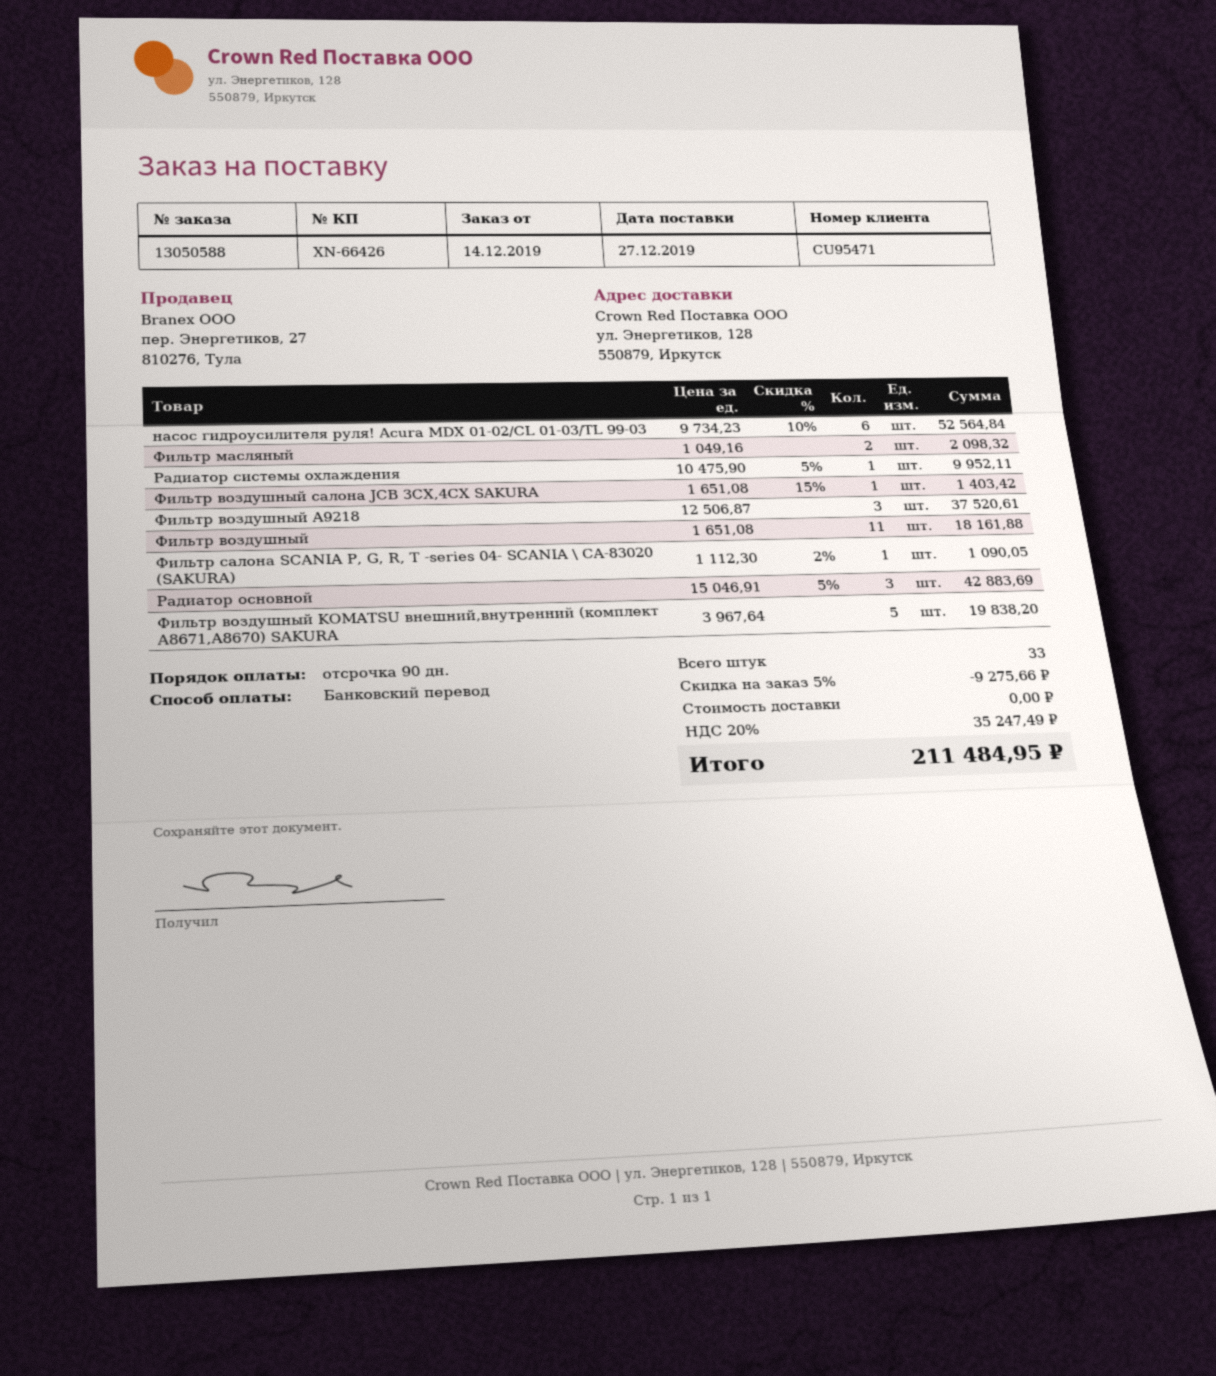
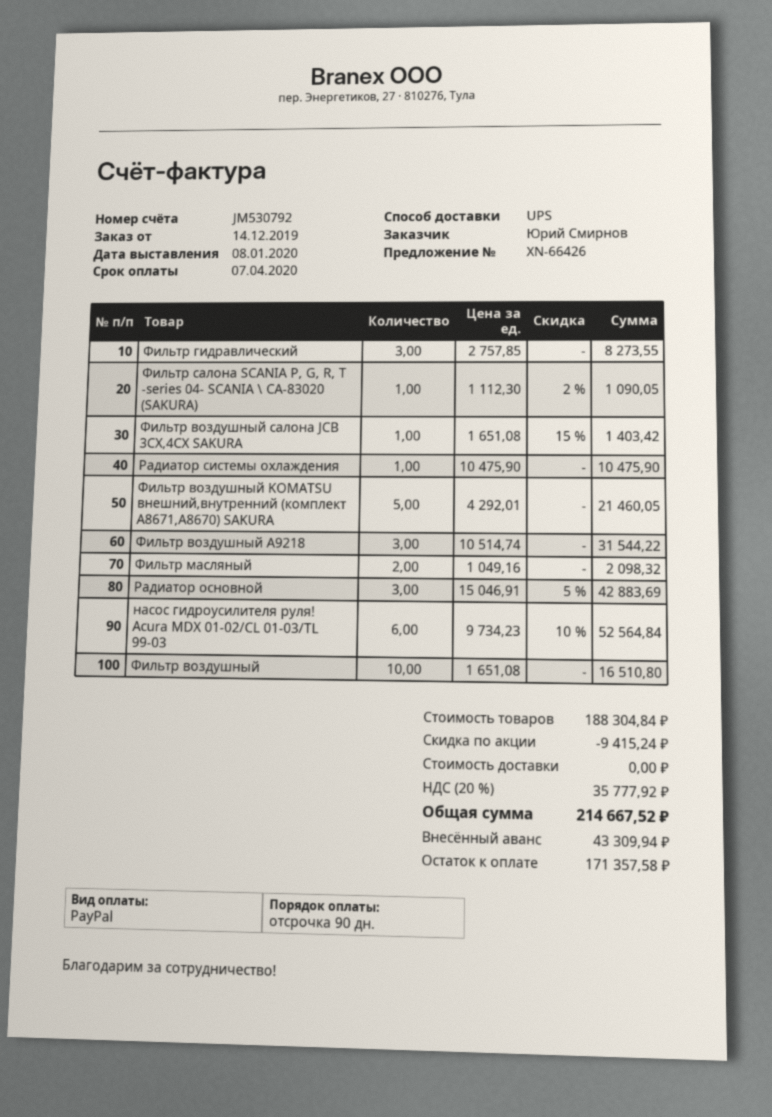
payment method: bank transfer -> PayPal
Радиатор системы охлаждения: 1 x 10475.90 - 5% = 9952.11 -> 1 x 10475.90 = 10475.90
Фильтр воздушный A9218: 3 x 12506.87 = 37520.61 -> 3 x 10514.74 = 31544.22
Фильтр воздушный: 11 x 1651.08 = 18161.88 -> 10 x 1651.08 = 16510.80
Фильтр воздушный KOMATSU внешний,внутренний (комплект A8671,A8670) SAKURA: 5 x 3967.64 = 19838.20 -> 5 x 4292.01 = 21460.05
Фильтр гидравлический: none -> 3 x 2757.85 = 8273.55
discount: 9275.66 -> 9415.24
tax: 20% = 35247.49 -> 20% = 35777.92
total: 211484.95 -> 214667.52

